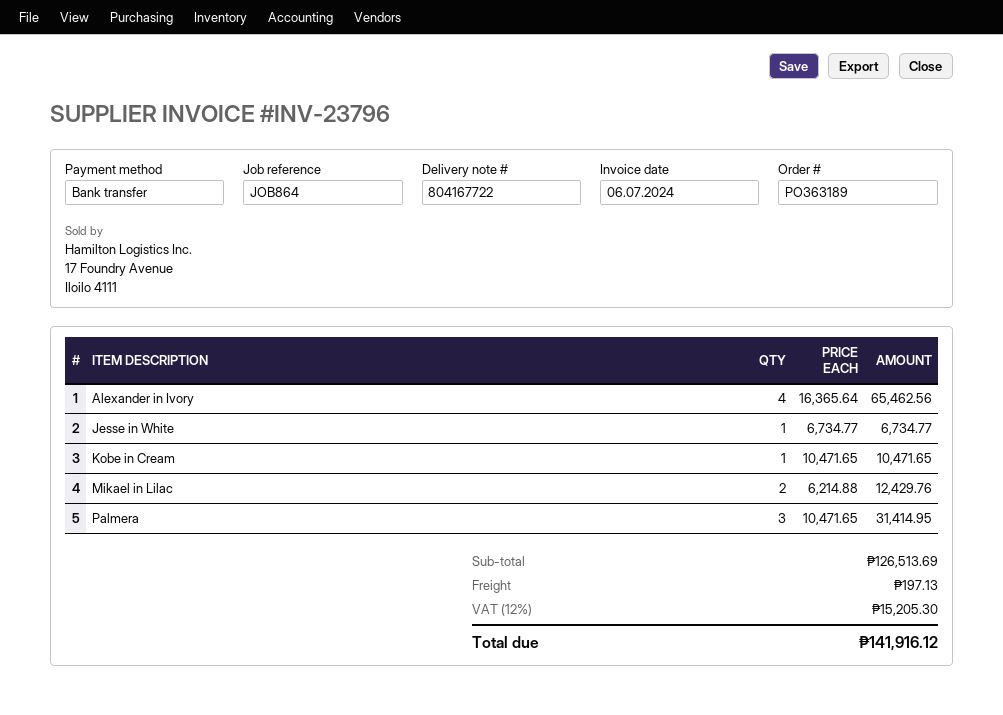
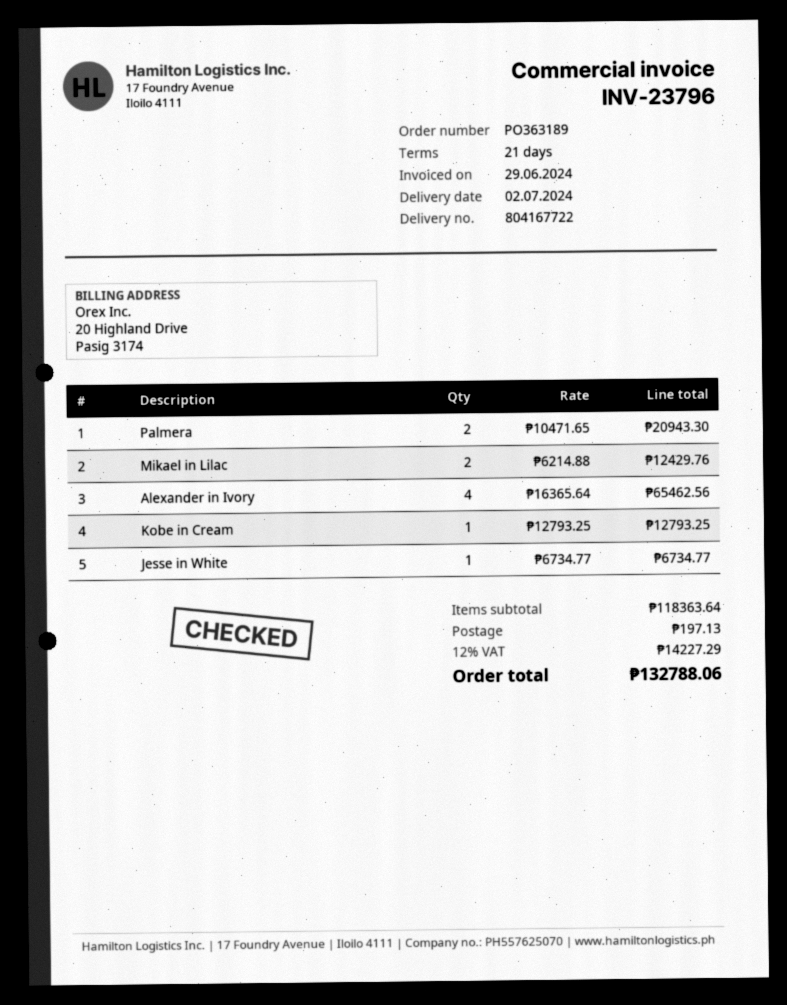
invoice date: 2024-07-06 -> 2024-06-29
Kobe in Cream: 1 x 10471.65 = 10471.65 -> 1 x 12793.25 = 12793.25
Palmera: 3 x 10471.65 = 31414.95 -> 2 x 10471.65 = 20943.30
subtotal: 126513.69 -> 118363.64
tax: 12% = 15205.30 -> 12% = 14227.29
total: 141916.12 -> 132788.06

